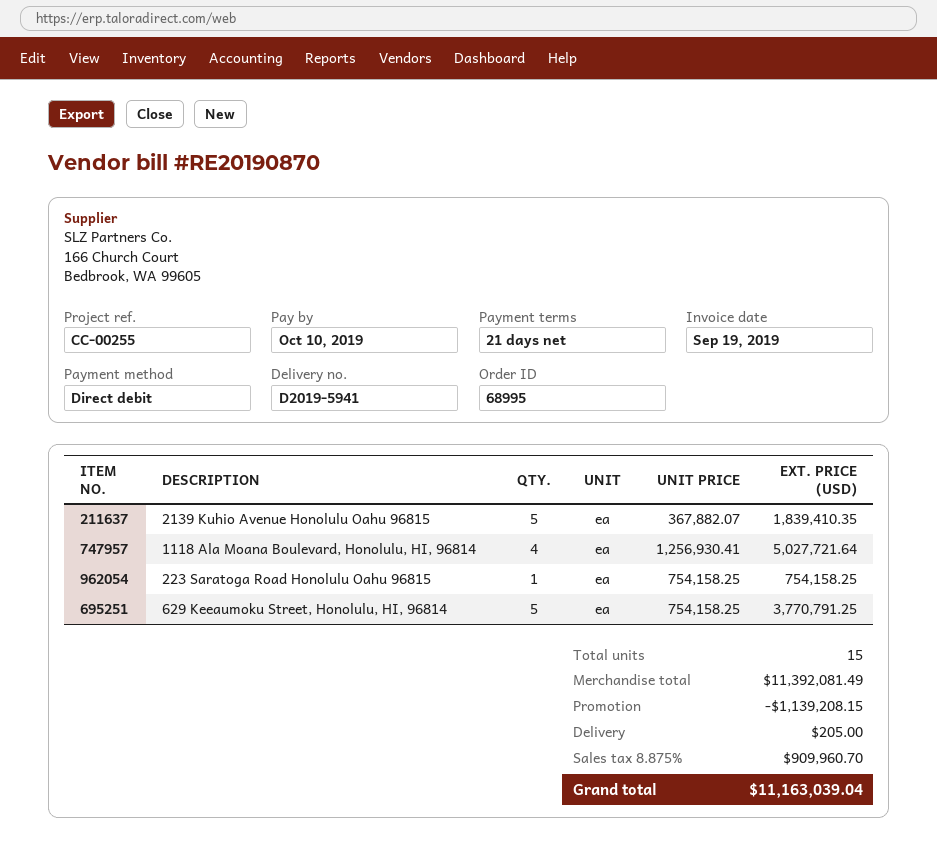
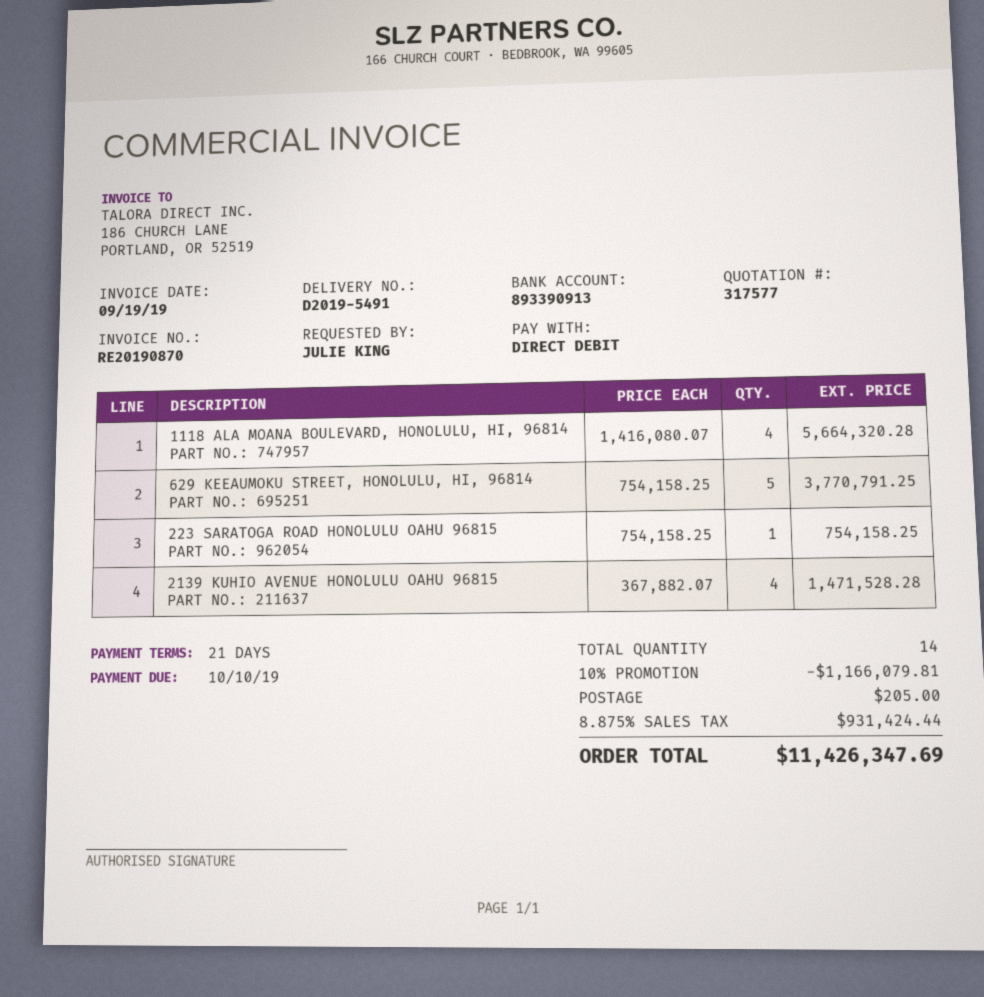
delivery note number: D2019-5941 -> D2019-5491
2139 Kuhio Avenue Honolulu Oahu 96815: 5 x 367882.07 = 1839410.35 -> 4 x 367882.07 = 1471528.28
1118 Ala Moana Boulevard, Honolulu, HI, 96814: 4 x 1256930.41 = 5027721.64 -> 4 x 1416080.07 = 5664320.28
total quantity: 15 -> 14
discount: 1139208.15 -> 1166079.81
tax: 8.875% = 909960.70 -> 8.875% = 931424.44
total: 11163039.04 -> 11426347.69

